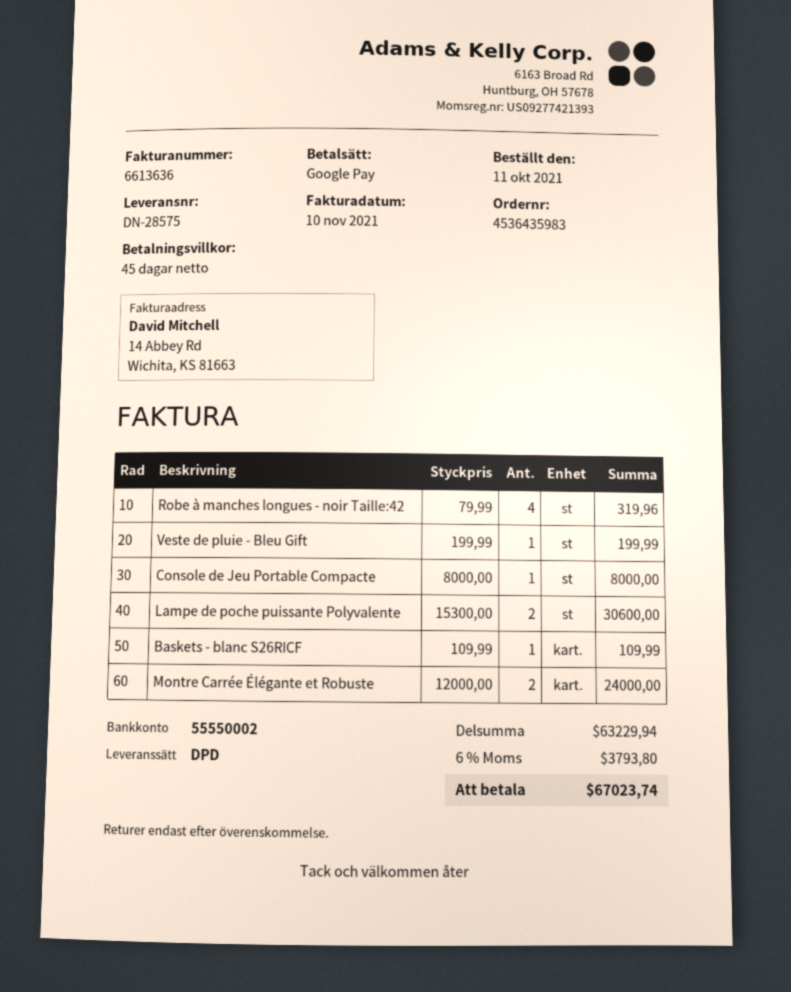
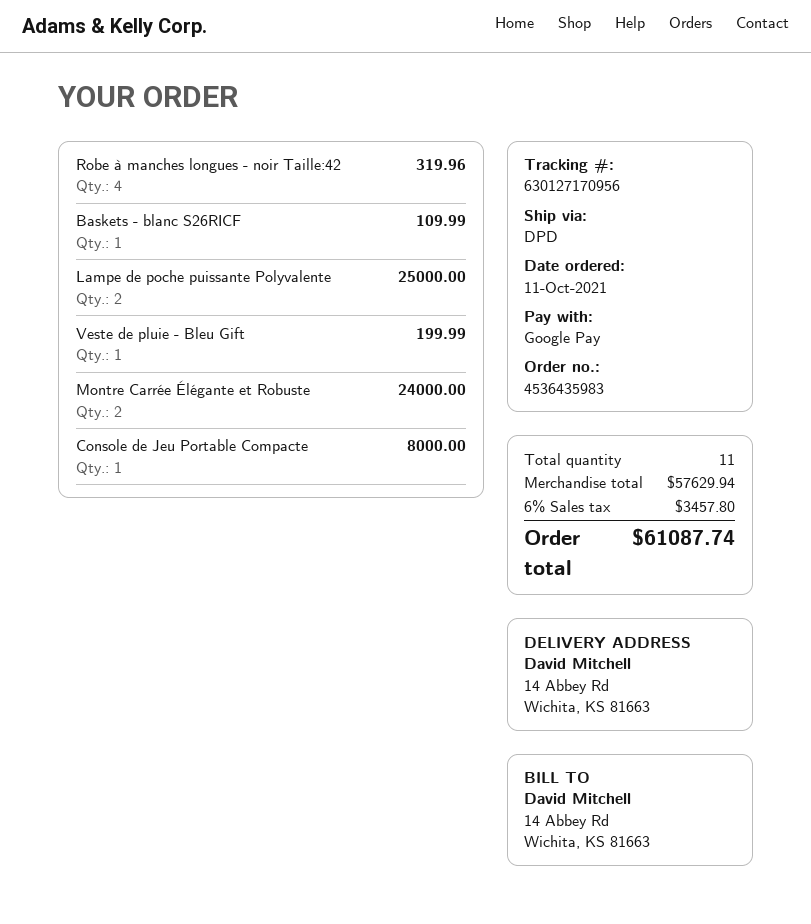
Lampe de poche puissante Polyvalente: 2 for 30600.00 -> 2 for 25000.00
subtotal: 63229.94 -> 57629.94
tax: 6% = 3793.80 -> 6% = 3457.80
total: 67023.74 -> 61087.74

